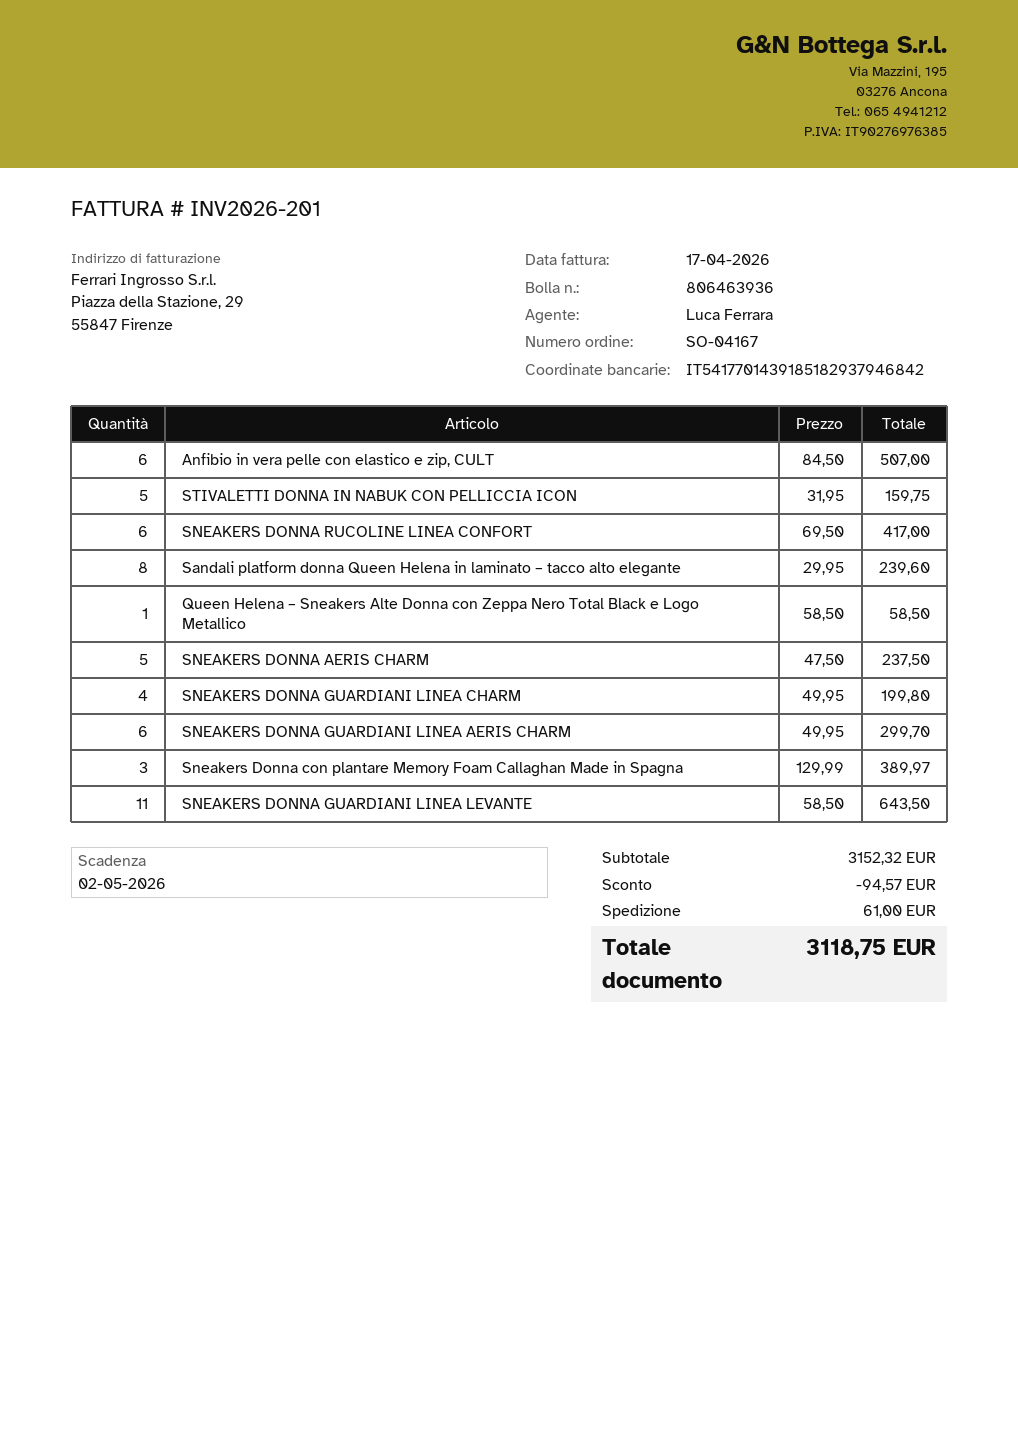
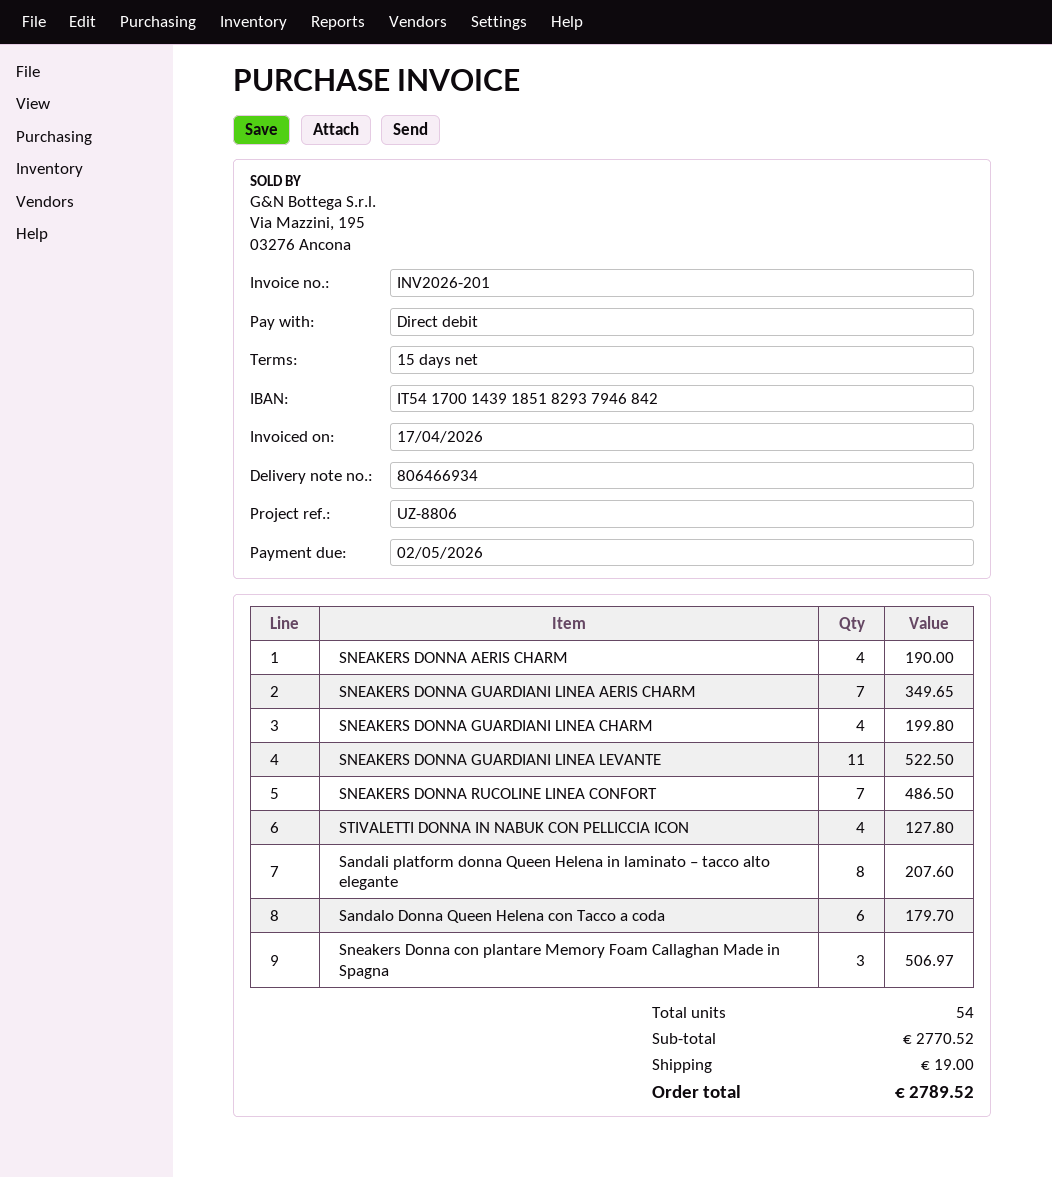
delivery note number: 806463936 -> 806466934
bank account: IT5417701439185182937946842 -> IT5417001439185182937946842
Anfibio in vera pelle con elastico e zip, CULT: 6 for 507.00 -> none
STIVALETTI DONNA IN NABUK CON PELLICCIA ICON: 5 for 159.75 -> 4 for 127.80
SNEAKERS DONNA RUCOLINE LINEA CONFORT: 6 for 417.00 -> 7 for 486.50
Sandali platform donna Queen Helena in laminato – tacco alto elegante: 8 for 239.60 -> 8 for 207.60
Queen Helena – Sneakers Alte Donna con Zeppa Nero Total Black e Logo Metallico: 1 for 58.50 -> none
SNEAKERS DONNA AERIS CHARM: 5 for 237.50 -> 4 for 190.00
SNEAKERS DONNA GUARDIANI LINEA AERIS CHARM: 6 for 299.70 -> 7 for 349.65
Sneakers Donna con plantare Memory Foam Callaghan Made in Spagna: 3 for 389.97 -> 3 for 506.97
SNEAKERS DONNA GUARDIANI LINEA LEVANTE: 11 for 643.50 -> 11 for 522.50
Sandalo Donna Queen Helena con Tacco a coda: none -> 6 for 179.70
subtotal: 3152.32 -> 2770.52
discount: 94.57 -> none
shipping: 61.00 -> 19.00
total: 3118.75 -> 2789.52

